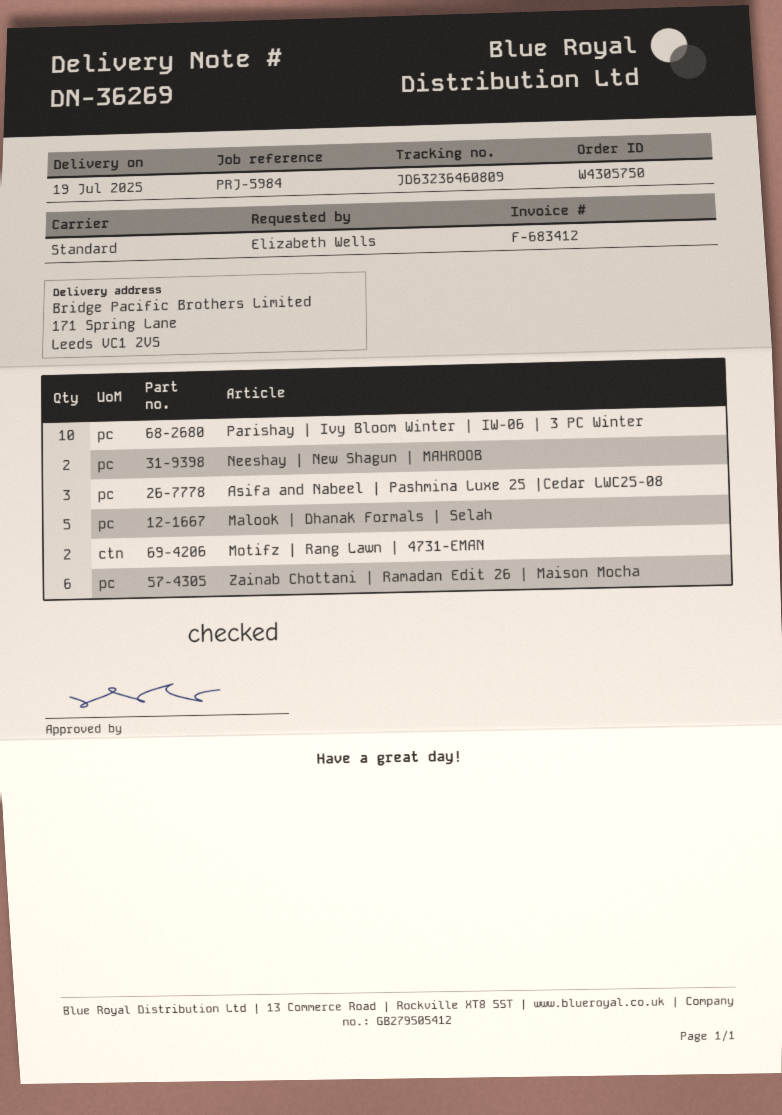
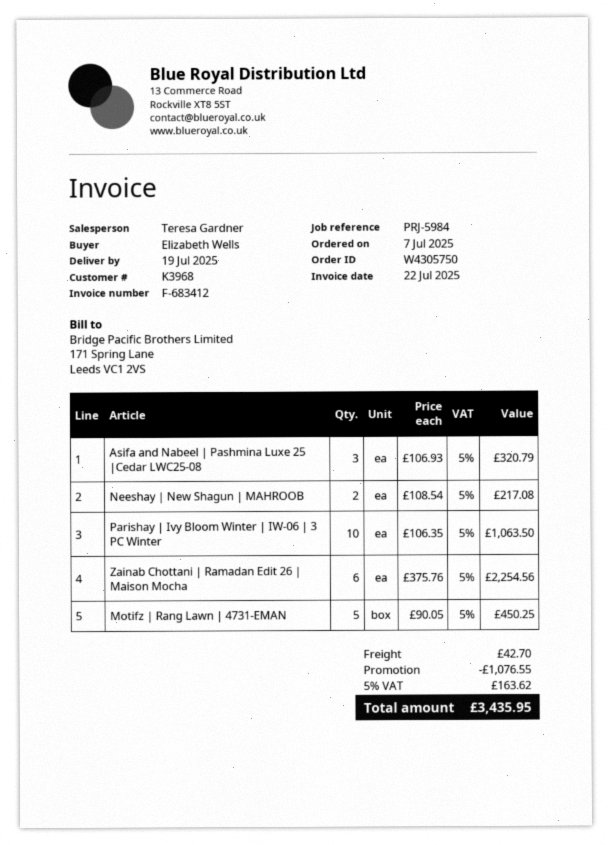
Malook | Dhanak Formals | Selah: 5 -> none
Motifz | Rang Lawn | 4731-EMAN: 2 -> 5

